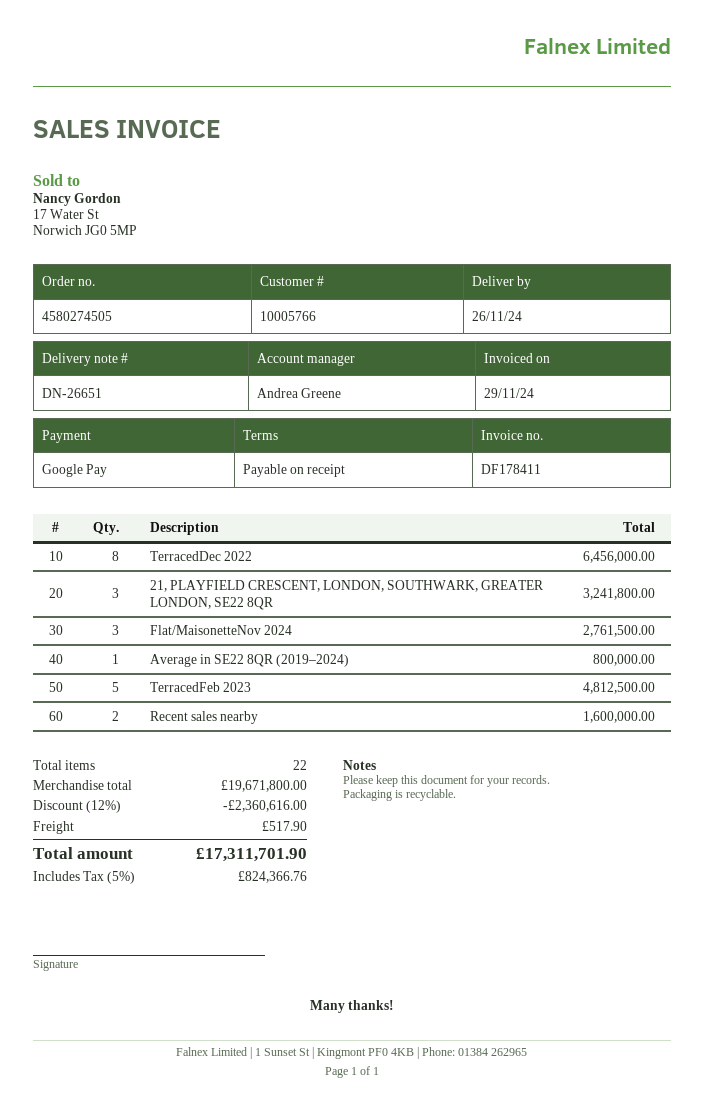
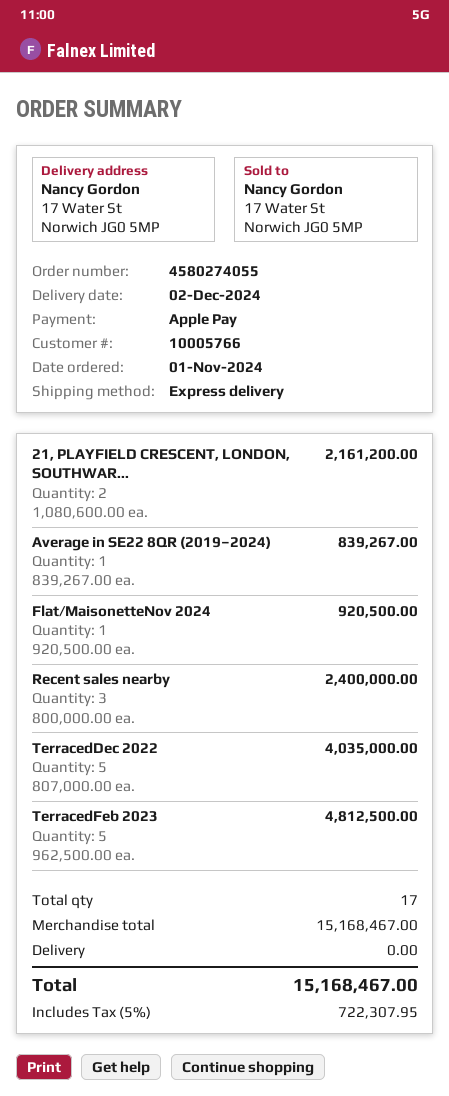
order number: 4580274505 -> 4580274055
delivery date: 2024-11-26 -> 2024-12-02
payment method: Google Pay -> Apple Pay
TerracedDec 2022: 8 for 6456000.00 -> 5 for 4035000.00
21, PLAYFIELD CRESCENT, LONDON, SOUTHWARK, GREATER LONDON, SE22 8QR: 3 for 3241800.00 -> 2 for 2161200.00
Flat/MaisonetteNov 2024: 3 for 2761500.00 -> 1 for 920500.00
Average in SE22 8QR (2019–2024): 1 for 800000.00 -> 1 for 839267.00
Recent sales nearby: 2 for 1600000.00 -> 3 for 2400000.00
total quantity: 22 -> 17
subtotal: 19671800.00 -> 15168467.00
discount: 12% = 2360616.00 -> none
shipping: 517.90 -> 0.00
tax: 5% = 824366.76 -> 5% = 722307.95
total: 17311701.90 -> 15168467.00

